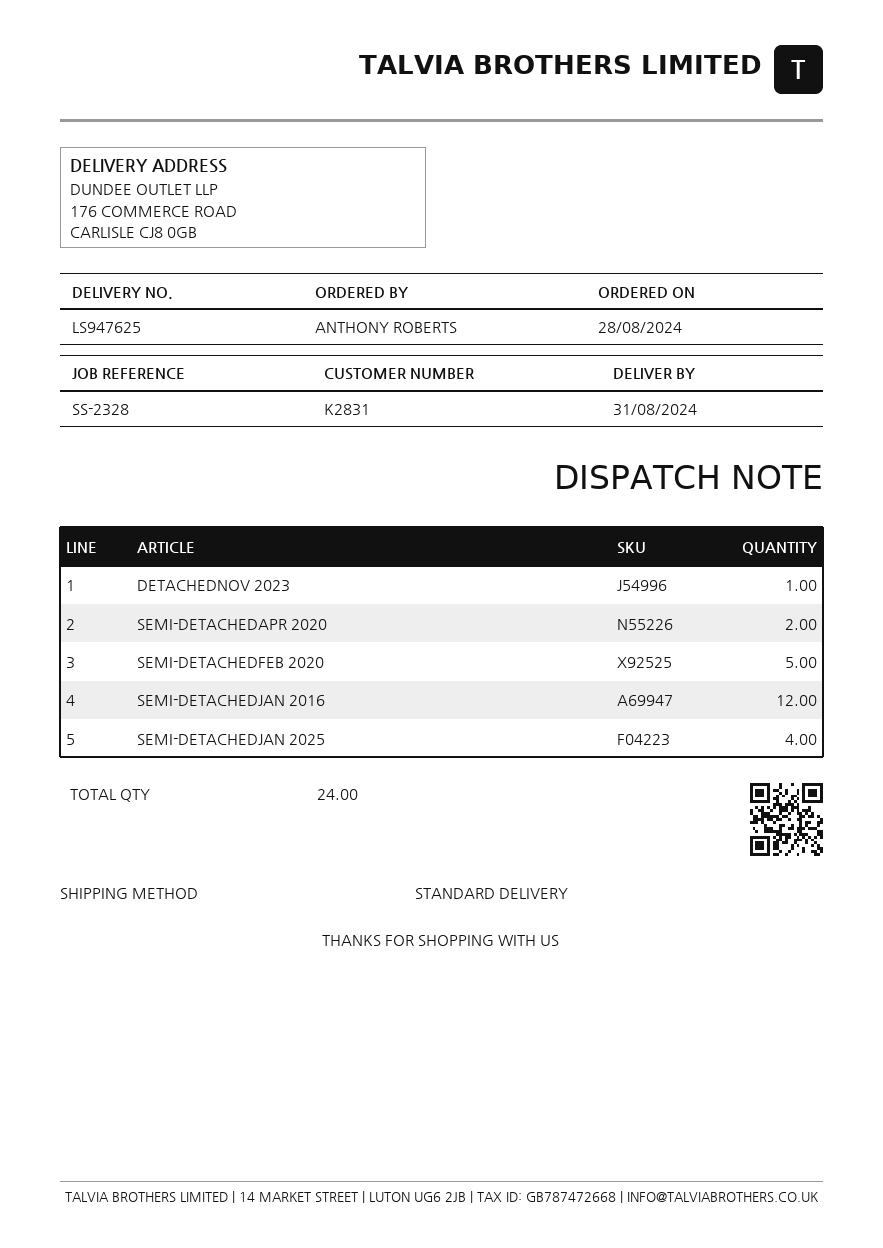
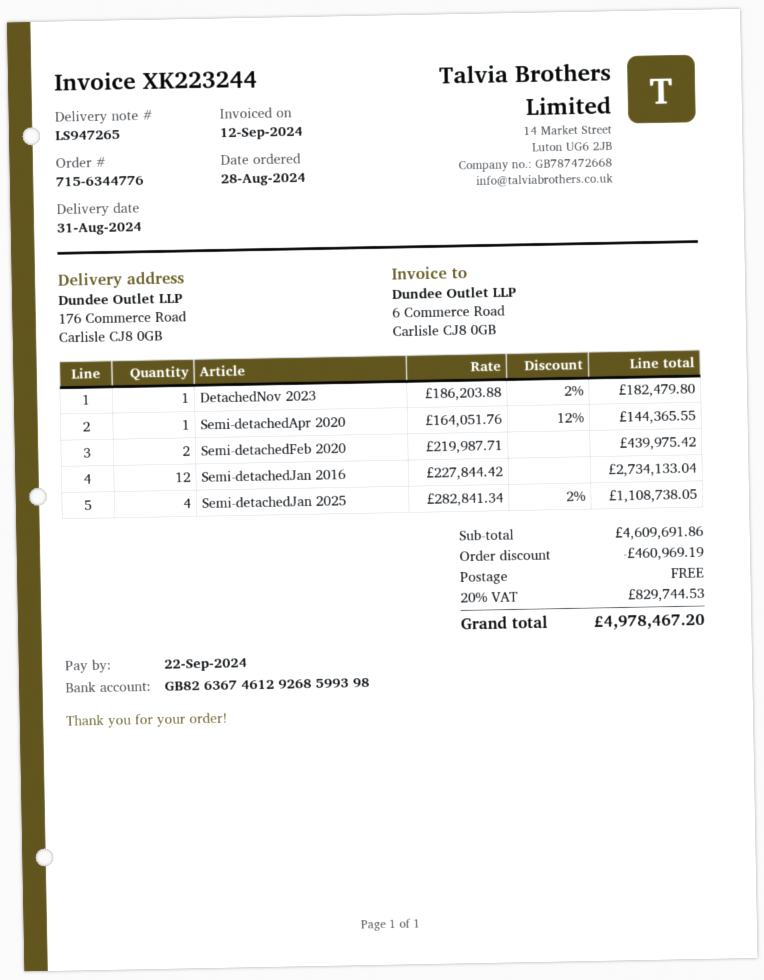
delivery note number: LS947625 -> LS947265
SEMI-DETACHEDAPR 2020: 2 -> 1
SEMI-DETACHEDFEB 2020: 5 -> 2

